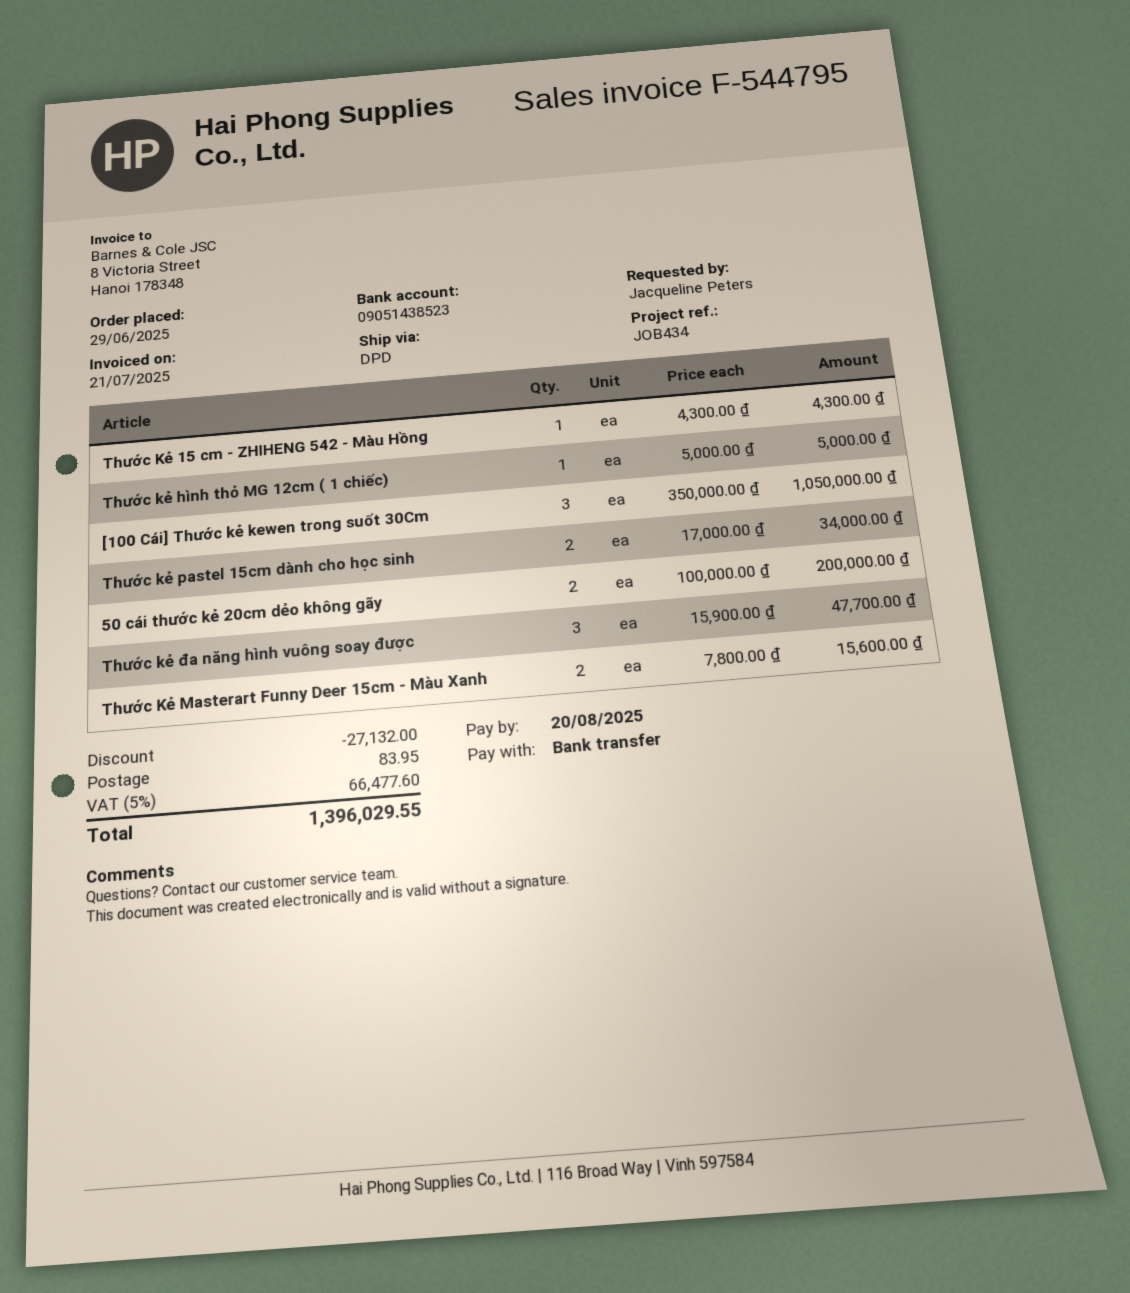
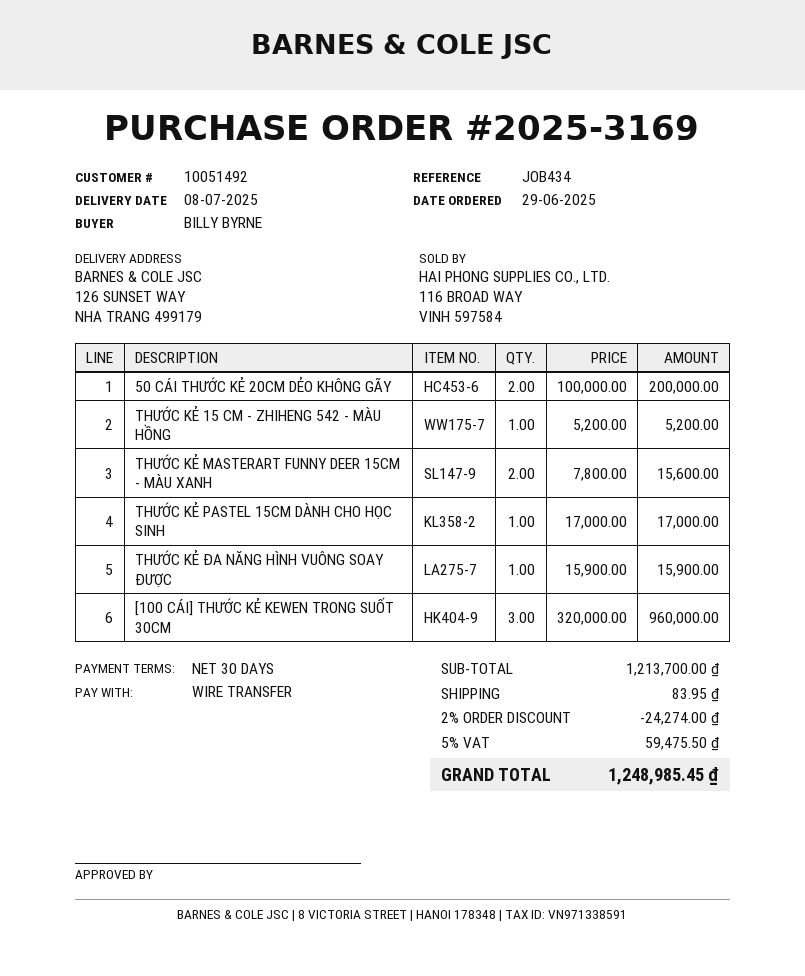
ordered by: Jacqueline Peters -> BILLY BYRNE
Thước Kẻ 15 cm - ZHIHENG 542 - Màu Hồng: 1 x 4300.00 = 4300.00 -> 1 x 5200.00 = 5200.00
Thước kẻ hình thỏ MG 12cm ( 1 chiếc): 1 x 5000.00 = 5000.00 -> none
[100 Cái] Thước kẻ kewen trong suốt 30Cm: 3 x 350000.00 = 1050000.00 -> 3 x 320000.00 = 960000.00
Thước kẻ pastel 15cm dành cho học sinh: 2 x 17000.00 = 34000.00 -> 1 x 17000.00 = 17000.00
Thước kẻ đa năng hình vuông soay được: 3 x 15900.00 = 47700.00 -> 1 x 15900.00 = 15900.00
discount: 27132.00 -> 24274.00
tax: 5% = 66477.60 -> 5% = 59475.50
total: 1396029.55 -> 1248985.45

